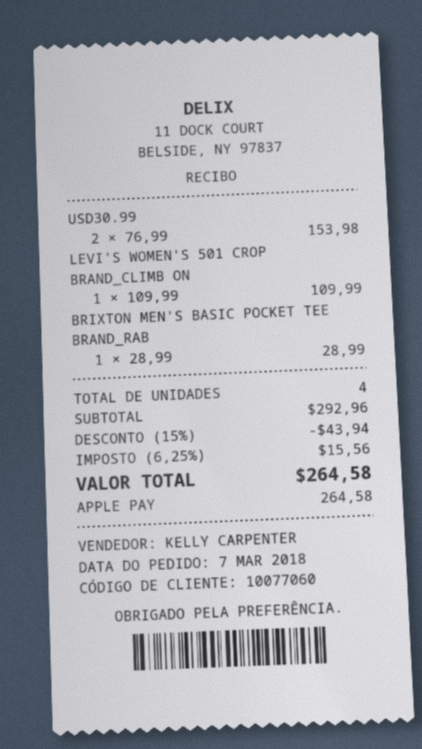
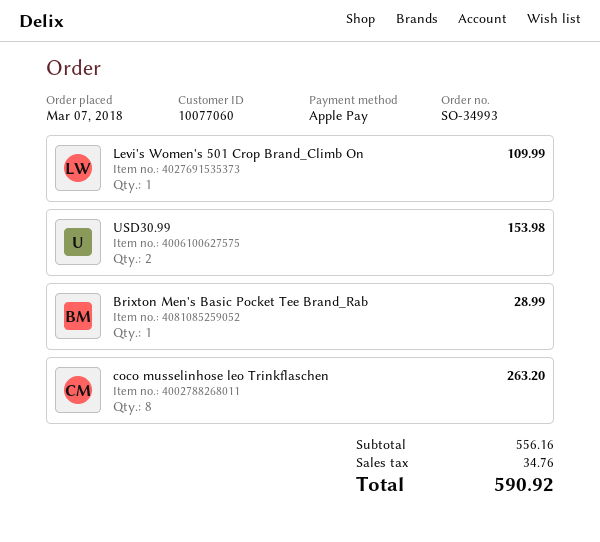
coco musselinhose leo Trinkflaschen: none -> 8 for 263.20
subtotal: 292.96 -> 556.16
discount: 15% = 43.94 -> none
tax: 15.56 -> 34.76
total: 264.58 -> 590.92

